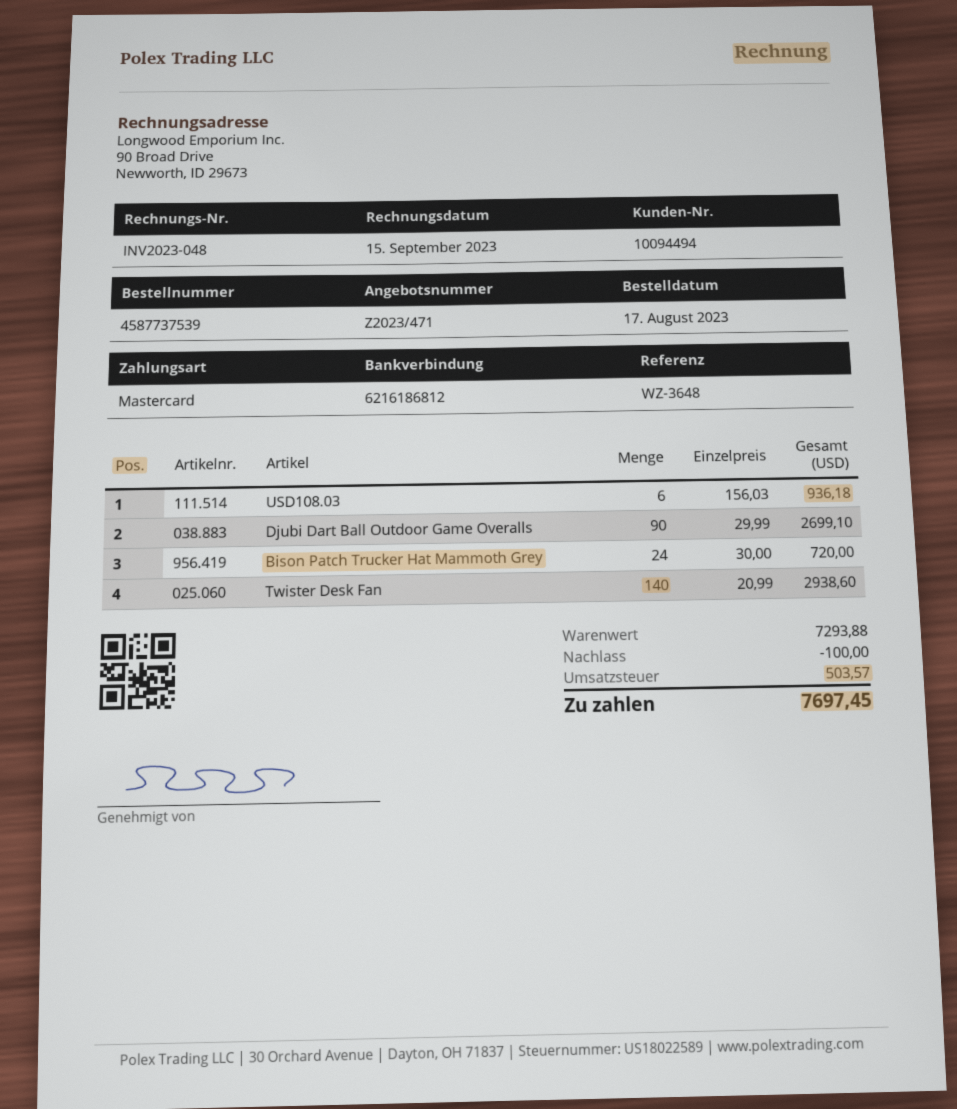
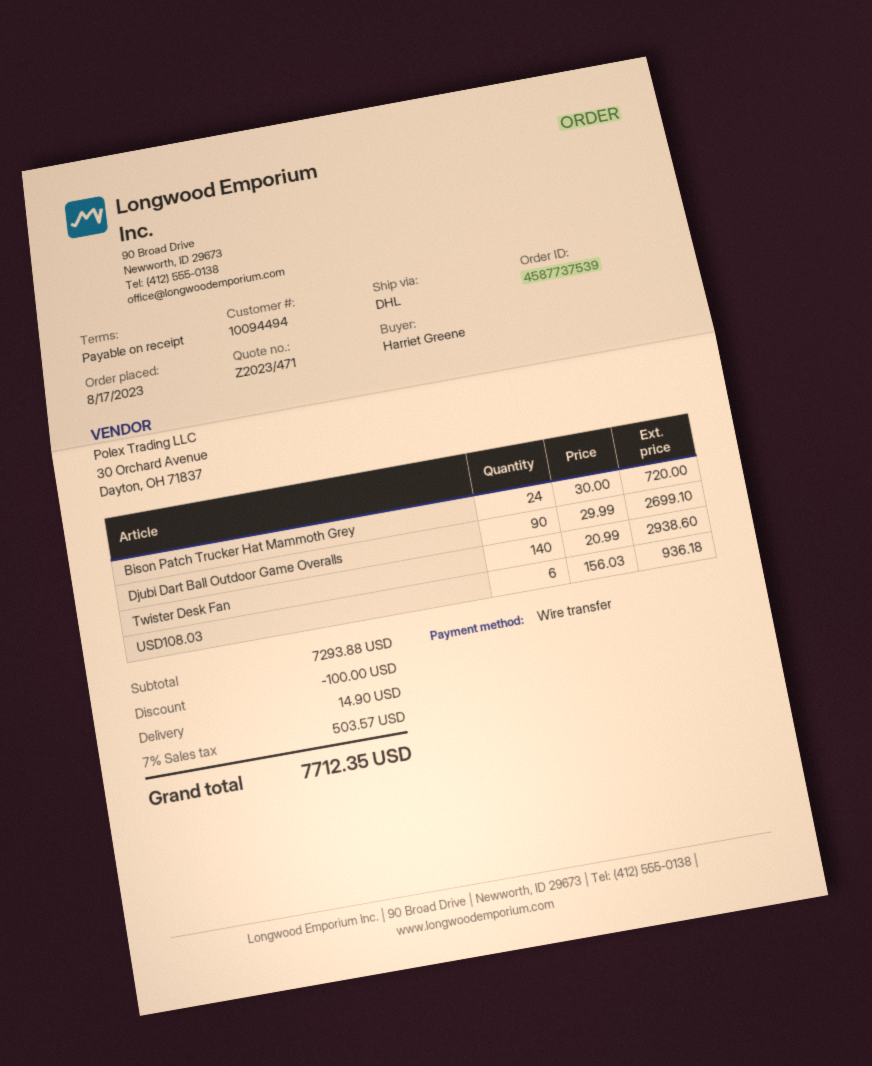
payment method: Mastercard -> bank transfer
shipping: none -> 14.90
total: 7697.45 -> 7712.35

